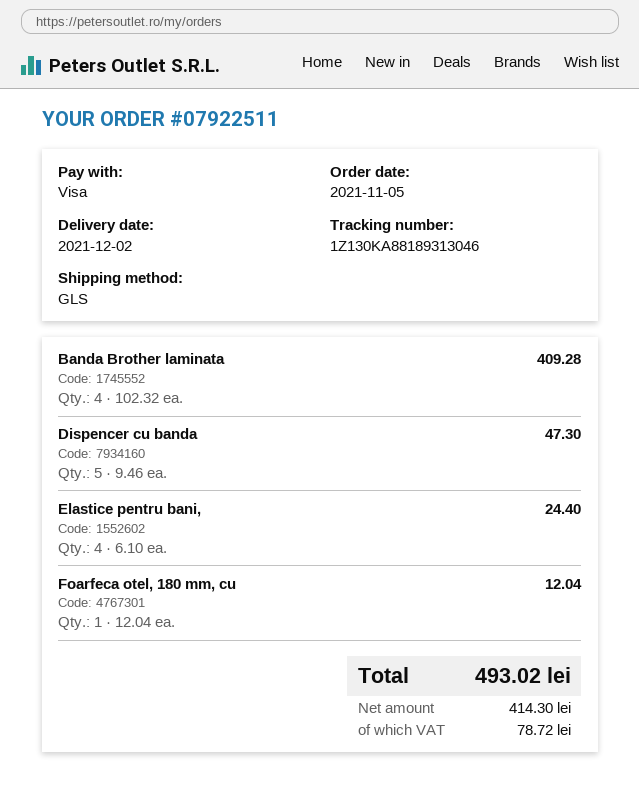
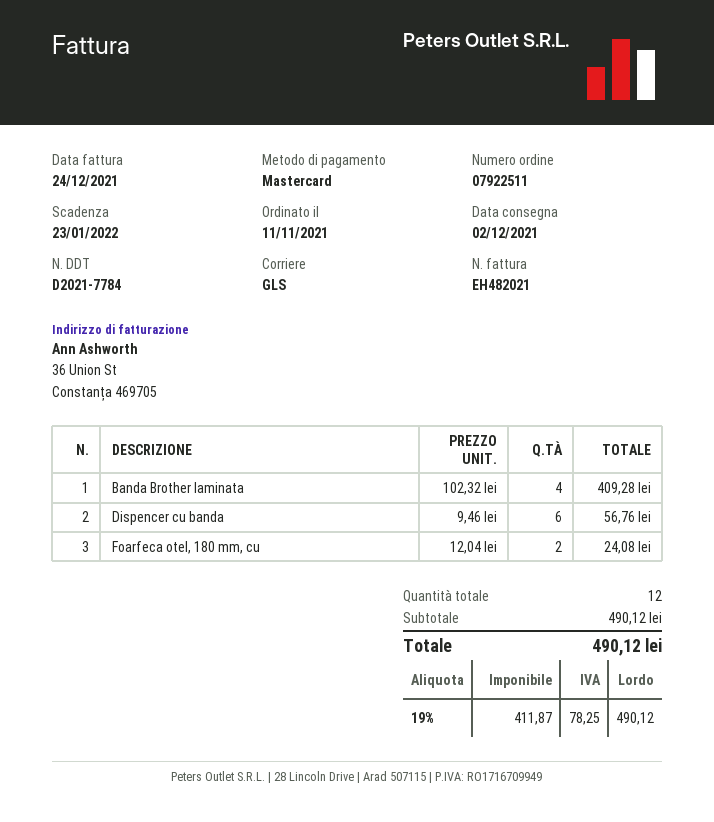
order date: 2021-11-05 -> 2021-11-11
payment method: Visa -> Mastercard
Dispencer cu banda: 5 x 9.46 = 47.30 -> 6 x 9.46 = 56.76
Elastice pentru bani,: 4 x 6.10 = 24.40 -> none
Foarfeca otel, 180 mm, cu: 1 x 12.04 = 12.04 -> 2 x 12.04 = 24.08
net: 414.30 -> 411.87
tax: 78.72 -> 78.25
total: 493.02 -> 490.12

